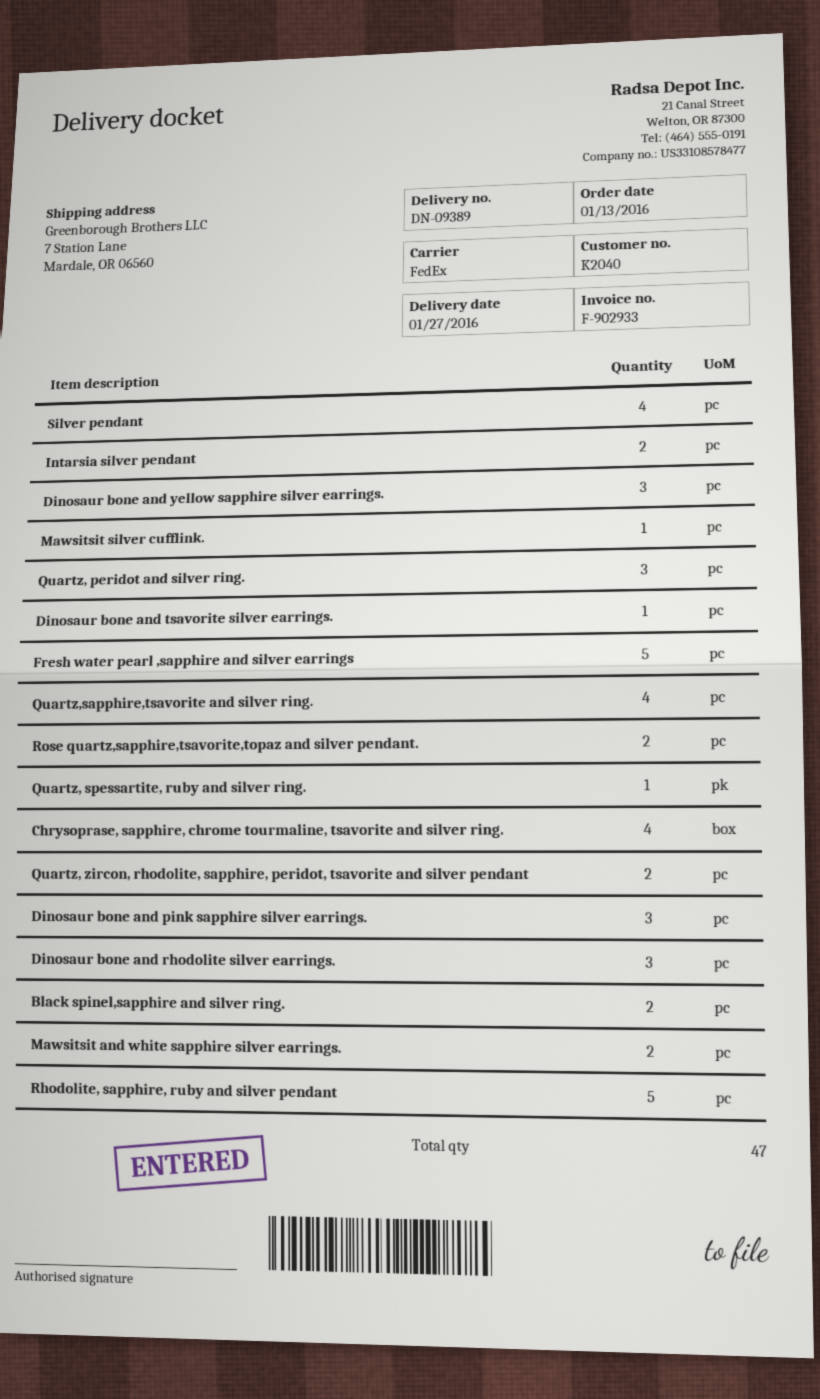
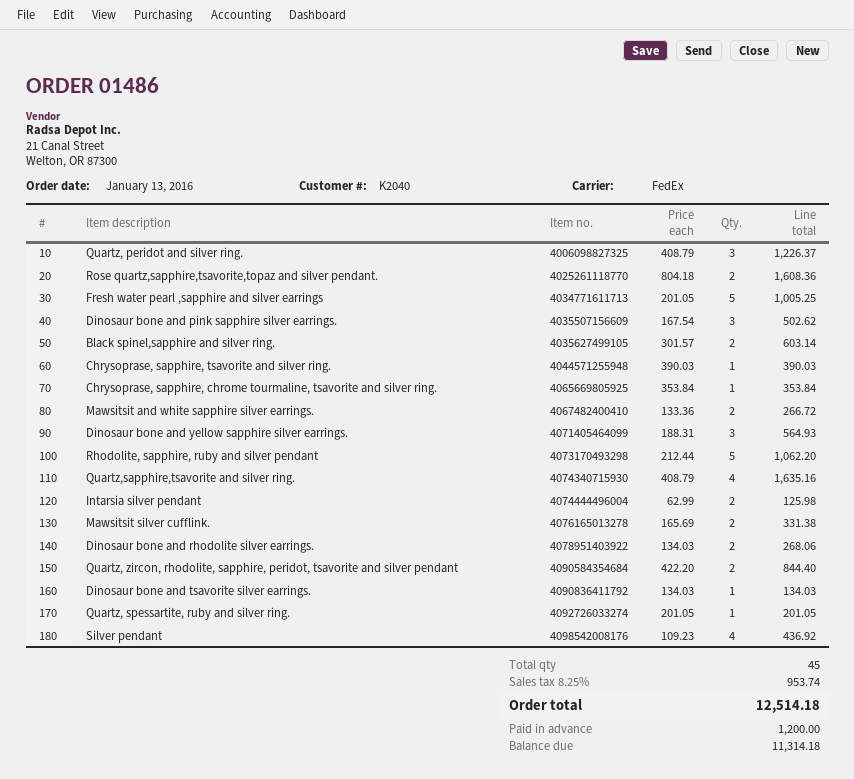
Mawsitsit silver cufflink.: 1 -> 2
Chrysoprase, sapphire, chrome tourmaline, tsavorite and silver ring.: 4 -> 1
Dinosaur bone and rhodolite silver earrings.: 3 -> 2
Chrysoprase, sapphire, tsavorite and silver ring.: none -> 1
total quantity: 47 -> 45

